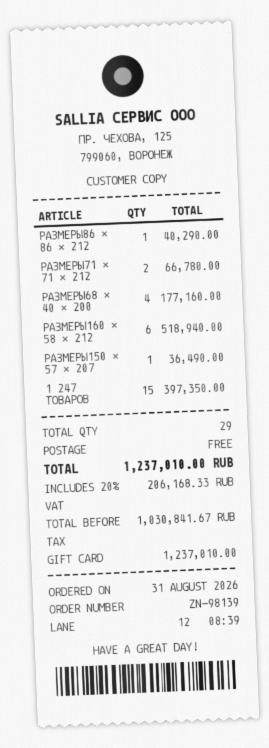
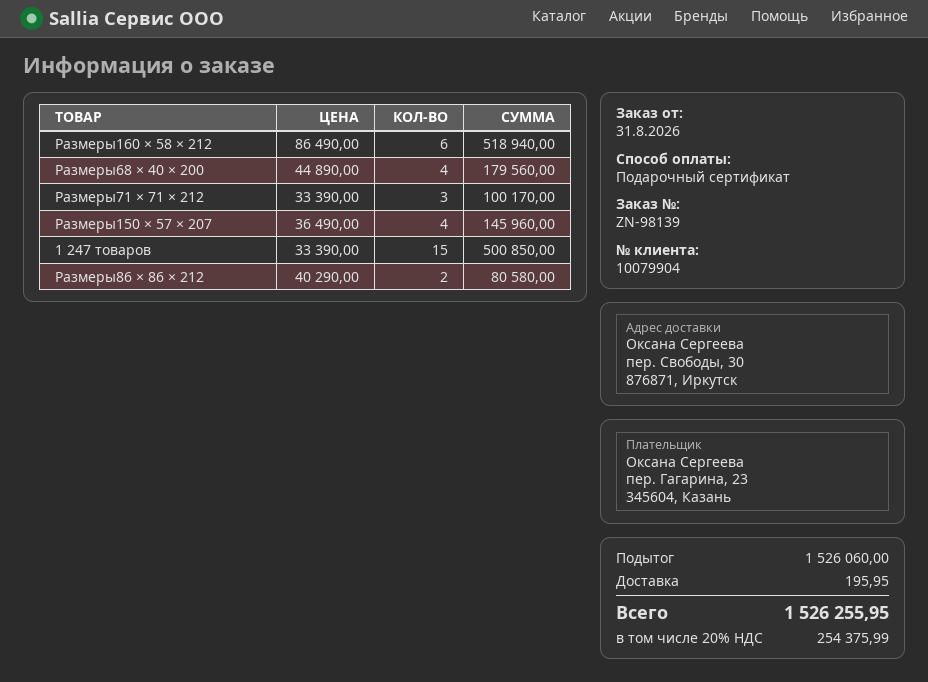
РАЗМЕРЫ86 × 86 × 212: 1 for 40290.00 -> 2 for 80580.00
РАЗМЕРЫ71 × 71 × 212: 2 for 66780.00 -> 3 for 100170.00
РАЗМЕРЫ68 × 40 × 200: 4 for 177160.00 -> 4 for 179560.00
РАЗМЕРЫ150 × 57 × 207: 1 for 36490.00 -> 4 for 145960.00
1 247 ТОВАРОВ: 15 for 397350.00 -> 15 for 500850.00
shipping: 0.00 -> 195.95
tax: 20% = 206168.33 -> 20% = 254375.99
total: 1237010.00 -> 1526255.95

